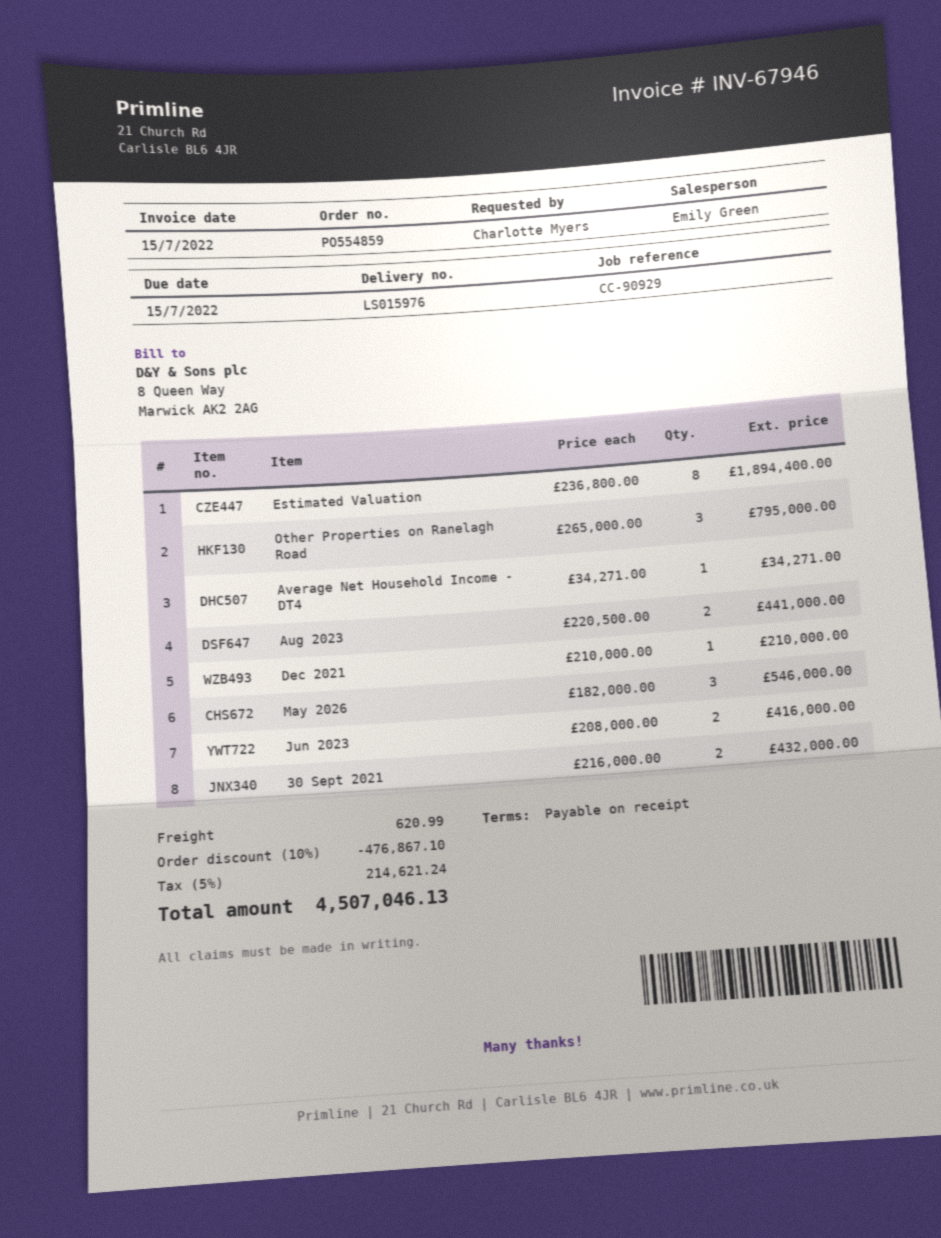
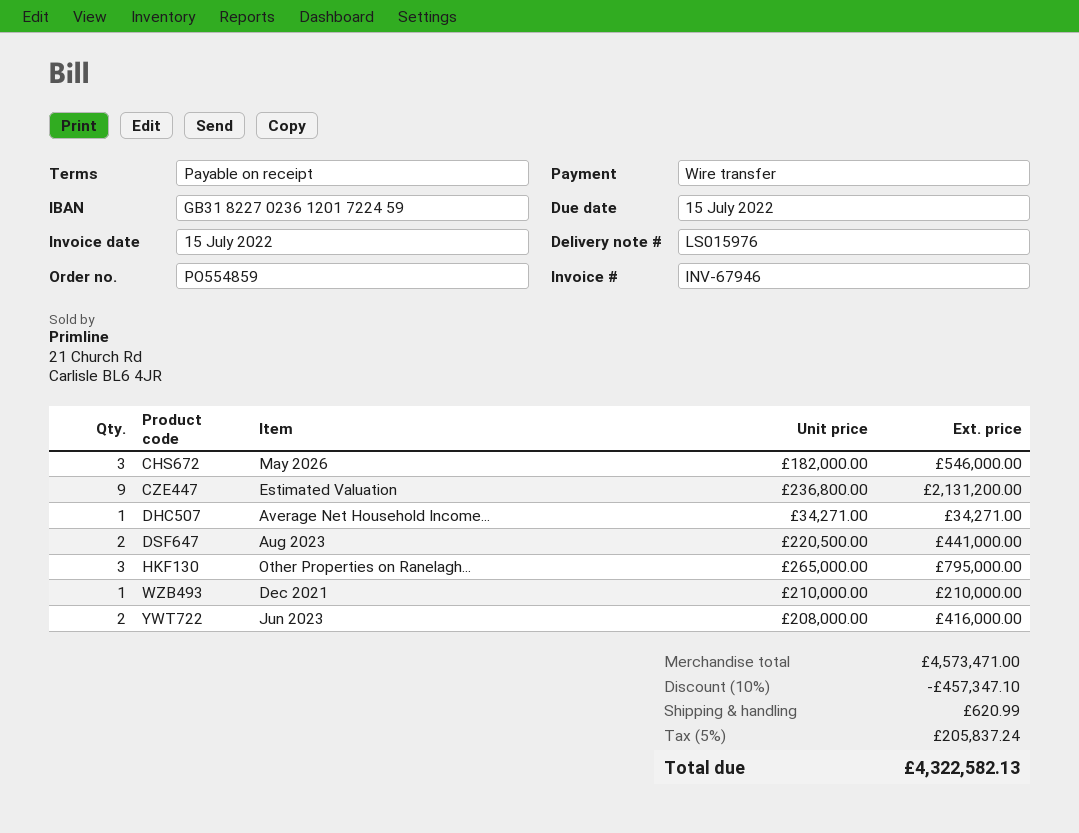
Estimated Valuation: 8 x 236800.00 = 1894400.00 -> 9 x 236800.00 = 2131200.00
30 Sept 2021: 2 x 216000.00 = 432000.00 -> none
discount: 10% = 476867.10 -> 10% = 457347.10
tax: 5% = 214621.24 -> 5% = 205837.24
total: 4507046.13 -> 4322582.13

